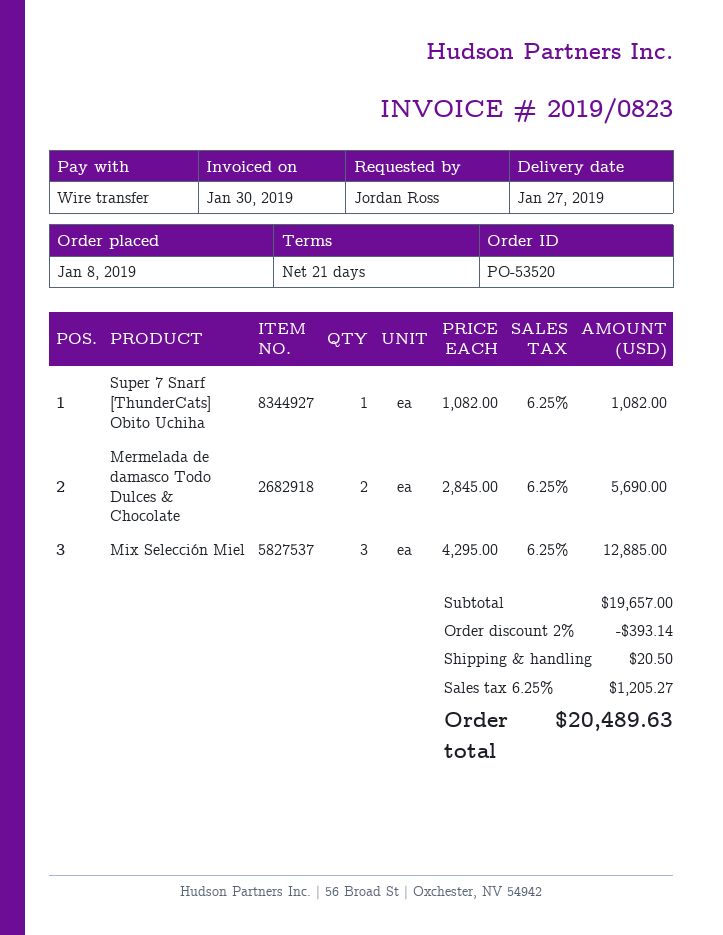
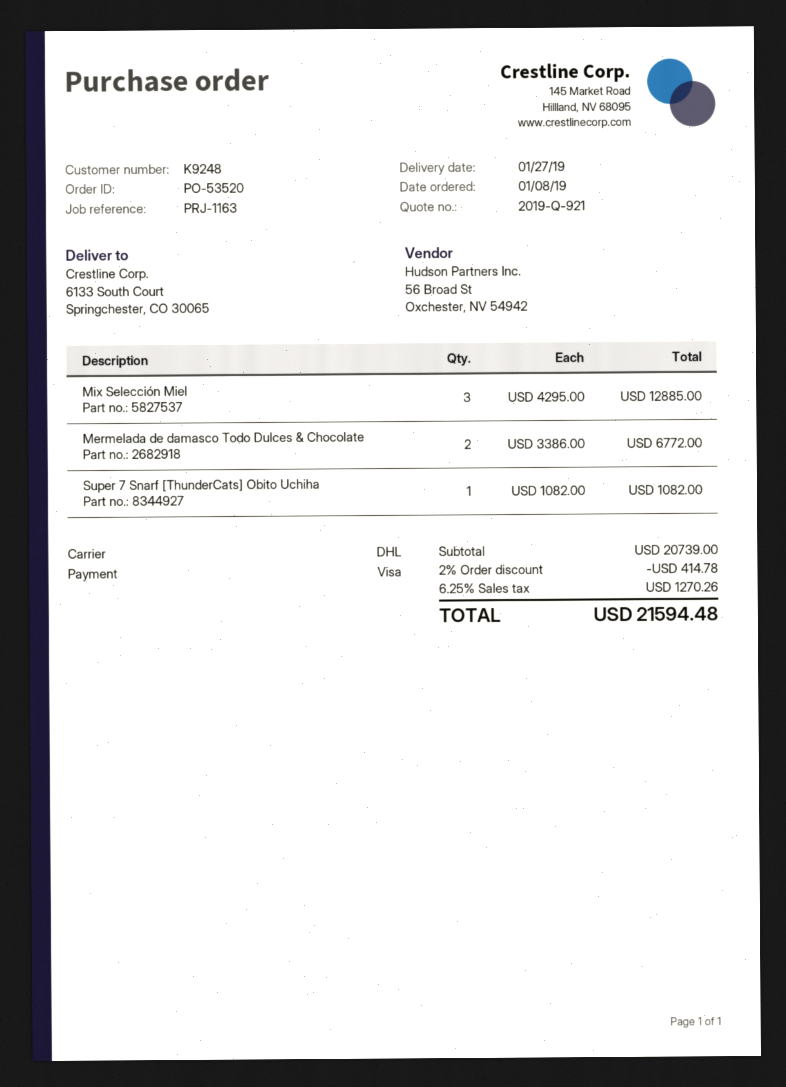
payment method: bank transfer -> Visa
Mermelada de damasco Todo Dulces & Chocolate: 2 x 2845.00 = 5690.00 -> 2 x 3386.00 = 6772.00
subtotal: 19657.00 -> 20739.00
discount: 2% = 393.14 -> 2% = 414.78
shipping: 20.50 -> none
tax: 6.25% = 1205.27 -> 6.25% = 1270.26
total: 20489.63 -> 21594.48

